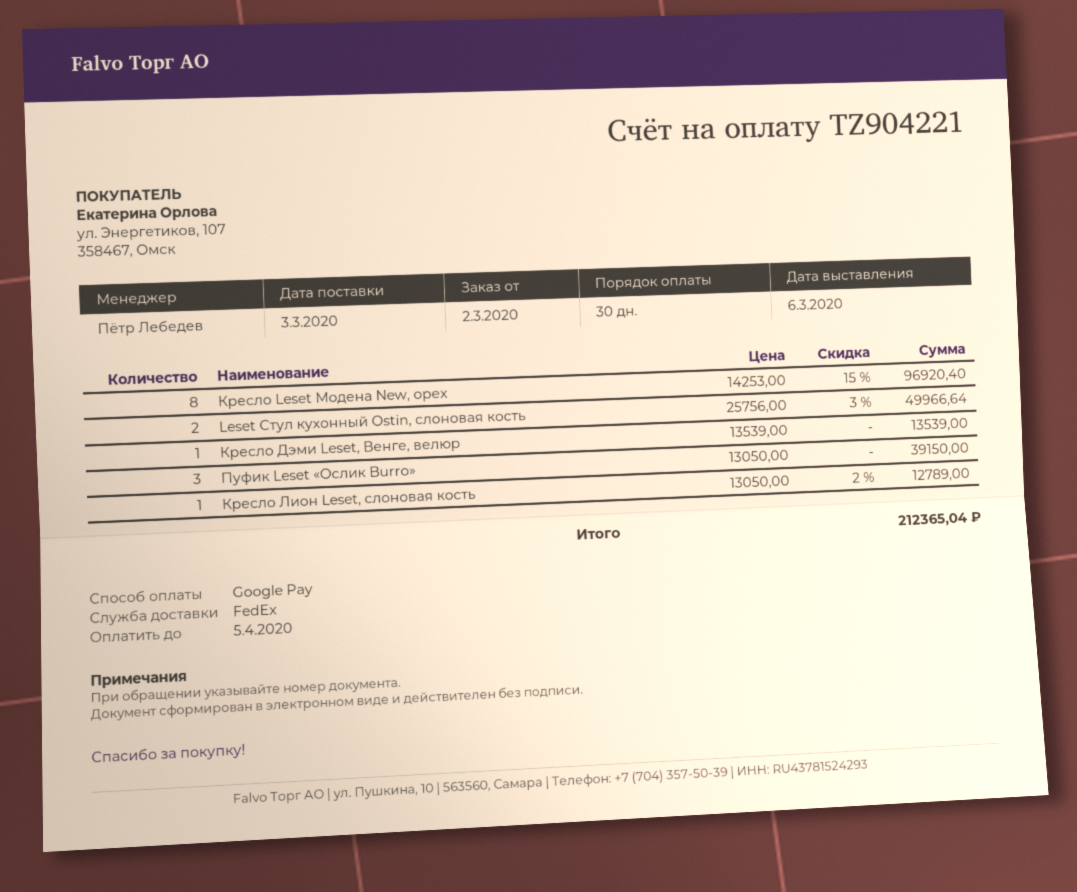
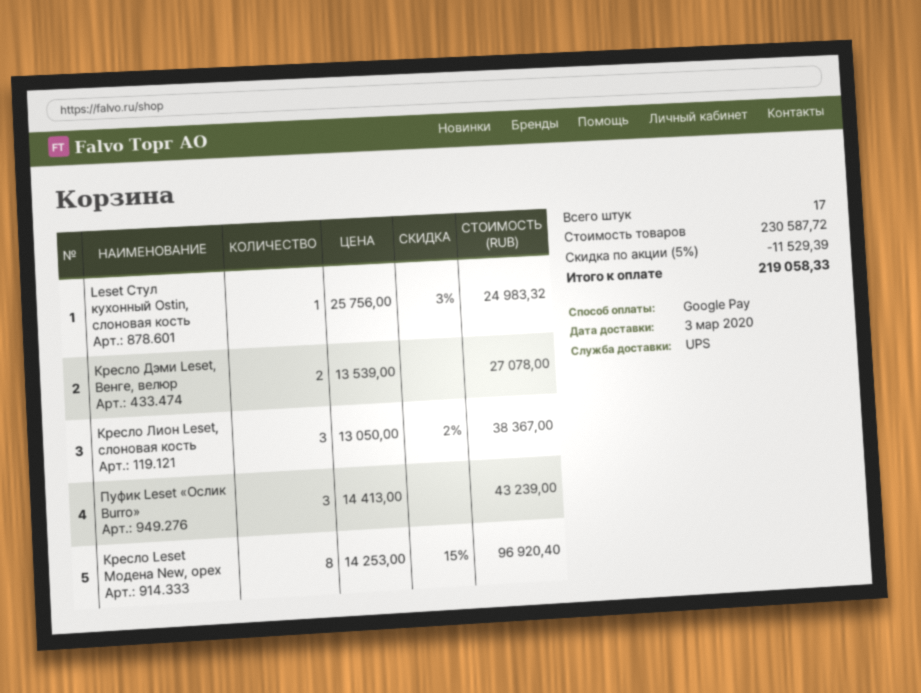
shipping method: FedEx -> UPS
Leset Стул кухонный Ostin, слоновая кость: 2 x 25756.00 - 3% = 49966.64 -> 1 x 25756.00 - 3% = 24983.32
Кресло Дэми Leset, Венге, велюр: 1 x 13539.00 = 13539.00 -> 2 x 13539.00 = 27078.00
Пуфик Leset «Ослик Burro»: 3 x 13050.00 = 39150.00 -> 3 x 14413.00 = 43239.00
Кресло Лион Leset, слоновая кость: 1 x 13050.00 - 2% = 12789.00 -> 3 x 13050.00 - 2% = 38367.00
discount: none -> 5% = 11529.39
total: 212365.04 -> 219058.33

